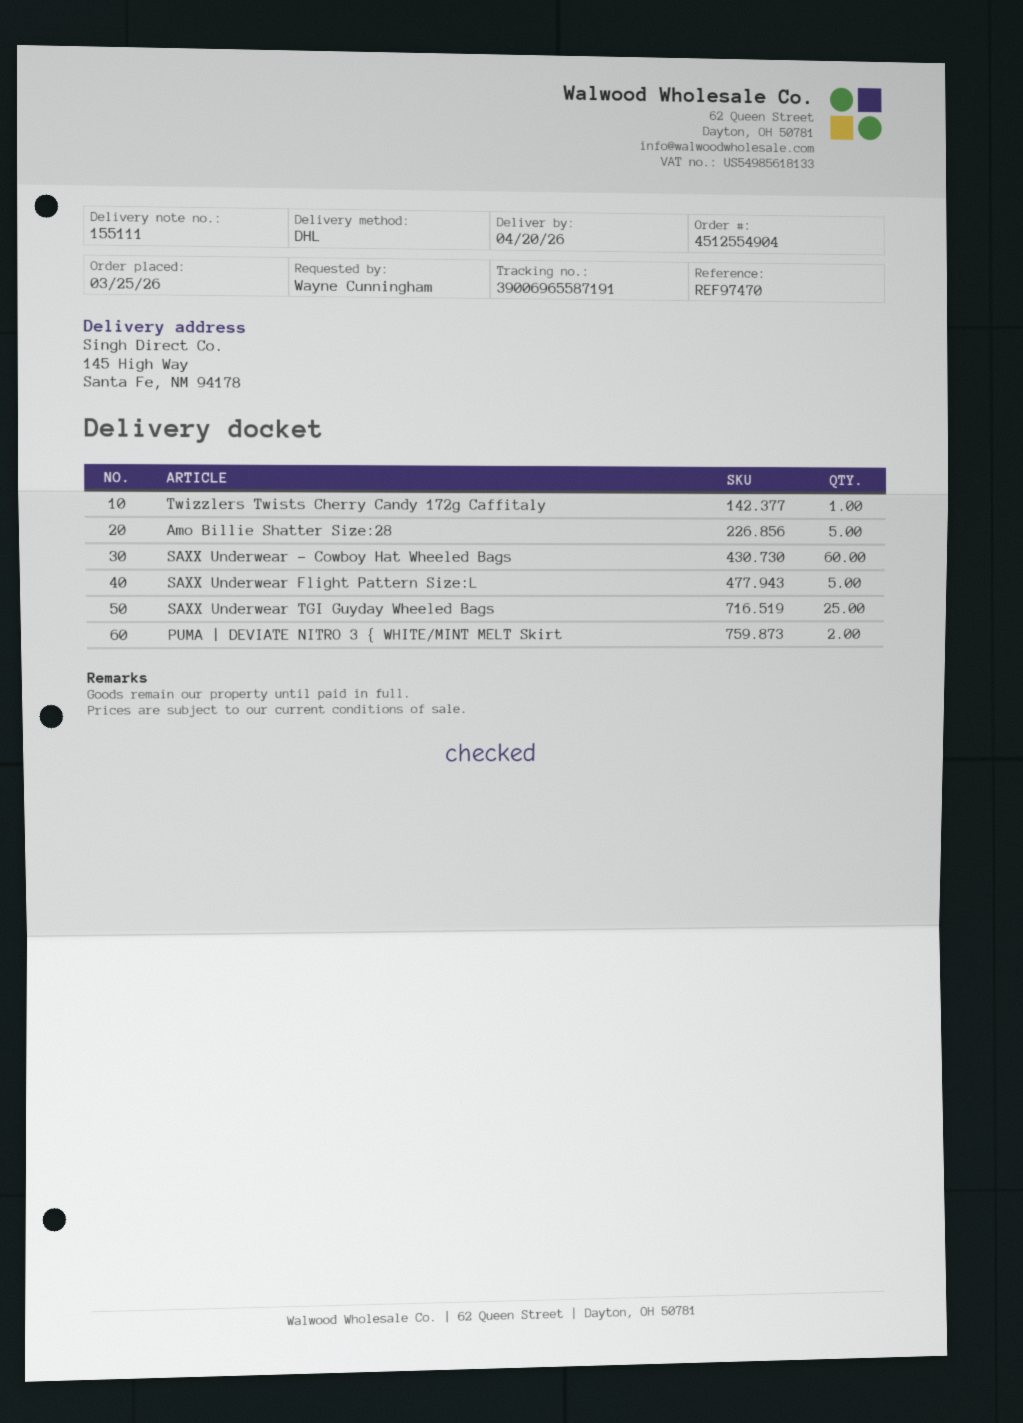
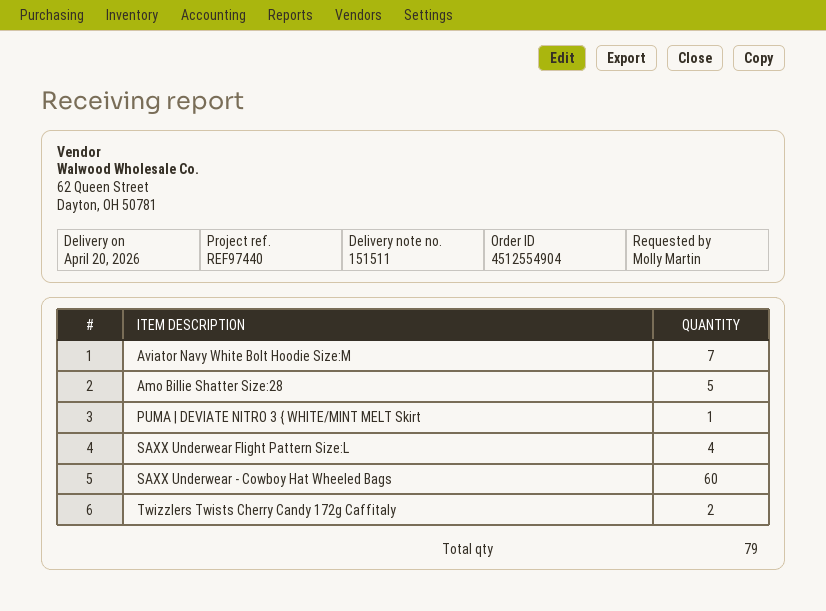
delivery note number: 155111 -> 151511
reference: REF97470 -> REF97440
ordered by: Wayne Cunningham -> Molly Martin
Twizzlers Twists Cherry Candy 172g Caffitaly: 1 -> 2
SAXX Underwear Flight Pattern Size:L: 5 -> 4
SAXX Underwear TGI Guyday Wheeled Bags: 25 -> none
PUMA | DEVIATE NITRO 3 { WHITE/MINT MELT Skirt: 2 -> 1
Aviator Navy White Bolt Hoodie Size:M: none -> 7

